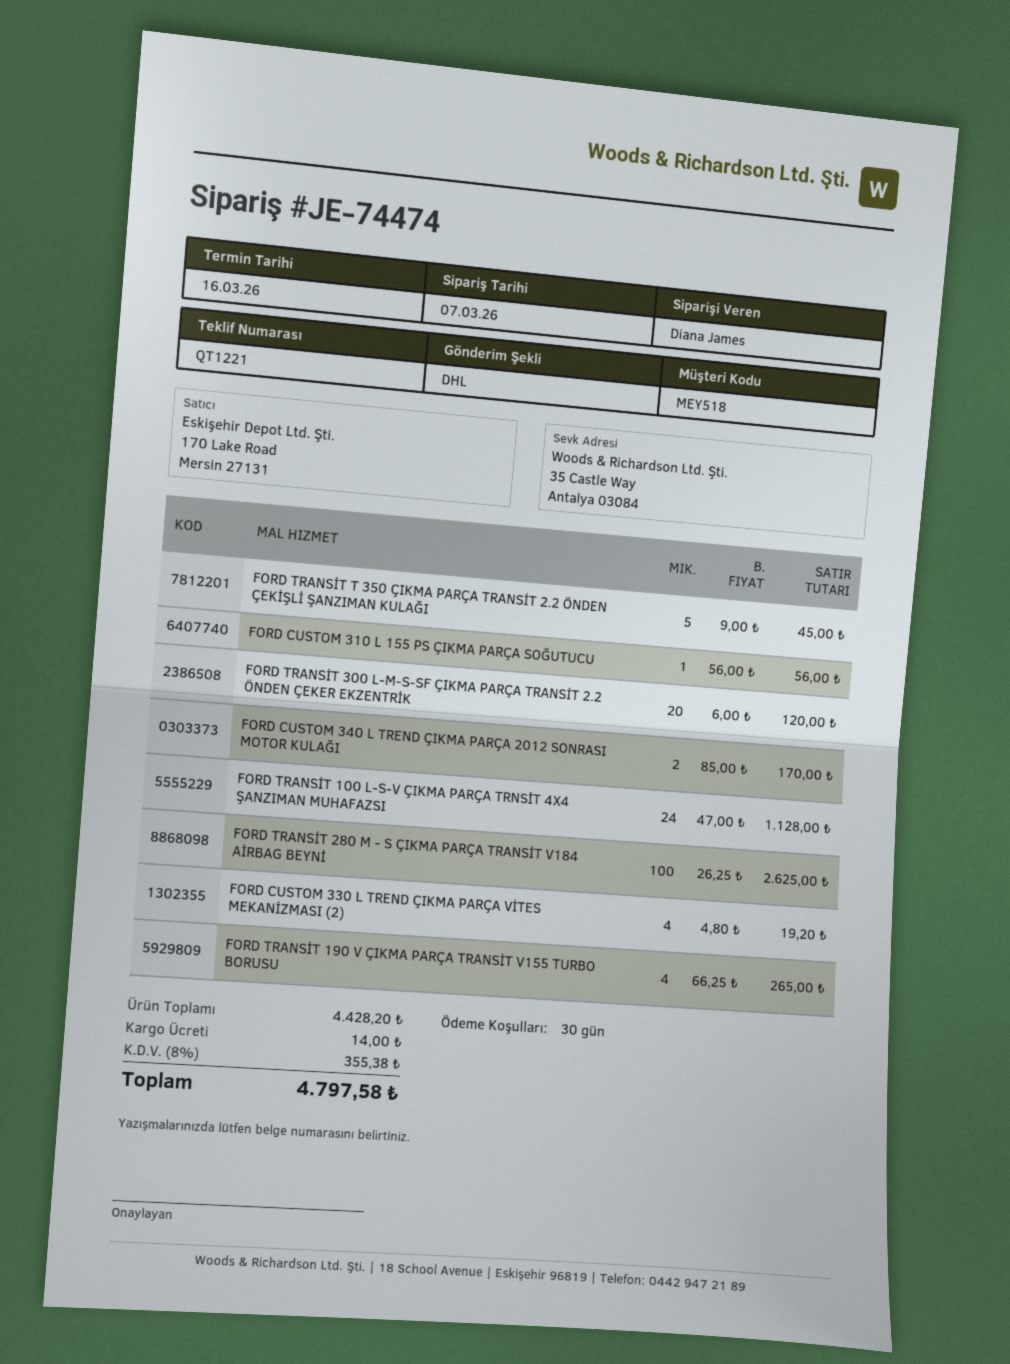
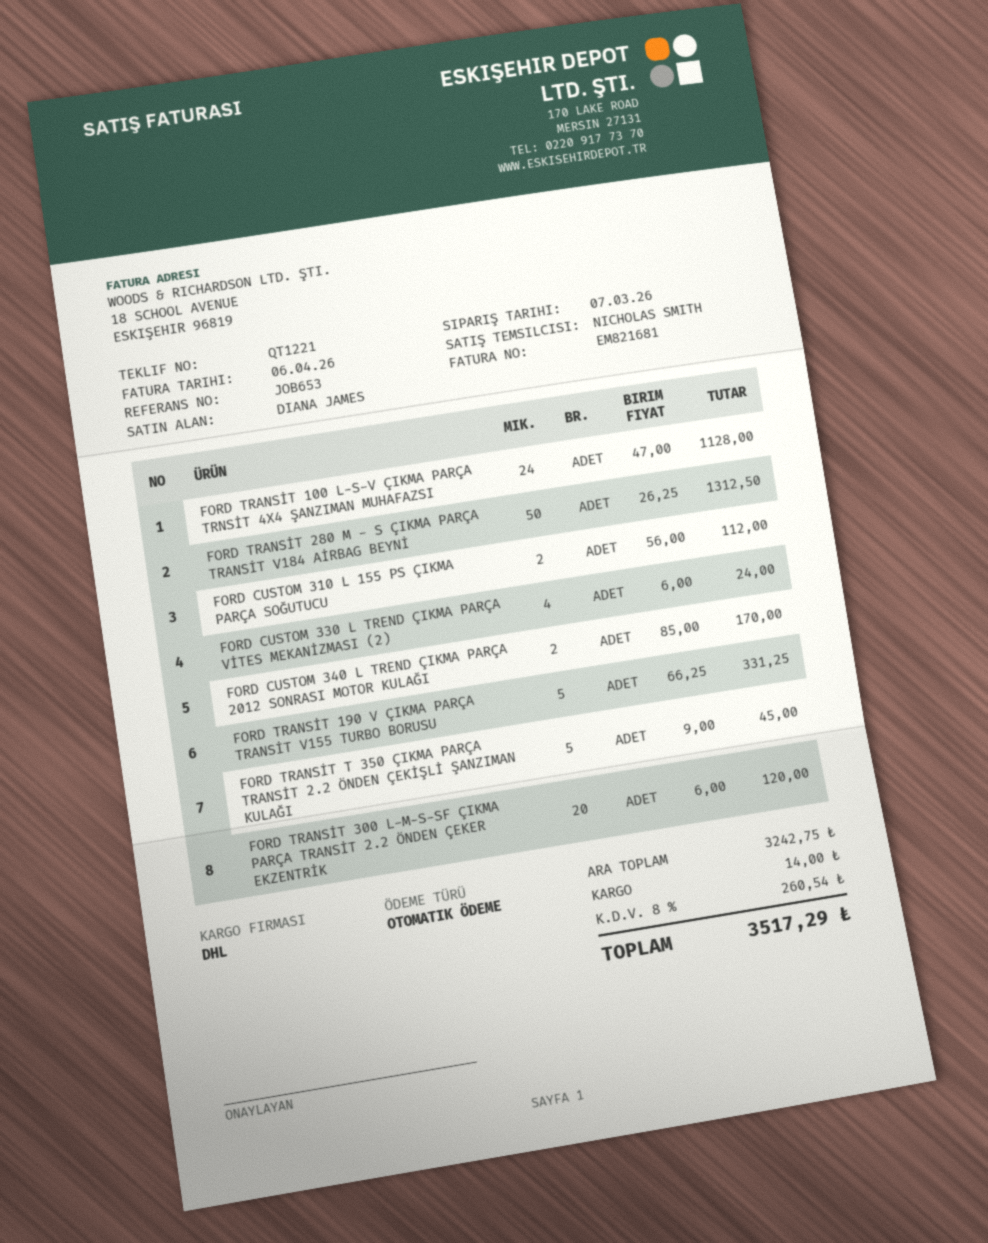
FORD CUSTOM 310 L 155 PS ÇIKMA PARÇA SOĞUTUCU: 1 x 56.00 = 56.00 -> 2 x 56.00 = 112.00
FORD TRANSİT 280 M - S ÇIKMA PARÇA TRANSİT V184 AİRBAG BEYNİ: 100 x 26.25 = 2625.00 -> 50 x 26.25 = 1312.50
FORD CUSTOM 330 L TREND ÇIKMA PARÇA VİTES MEKANİZMASI (2): 4 x 4.80 = 19.20 -> 4 x 6.00 = 24.00
FORD TRANSİT 190 V ÇIKMA PARÇA TRANSİT V155 TURBO BORUSU: 4 x 66.25 = 265.00 -> 5 x 66.25 = 331.25
subtotal: 4428.20 -> 3242.75
tax: 8% = 355.38 -> 8% = 260.54
total: 4797.58 -> 3517.29

